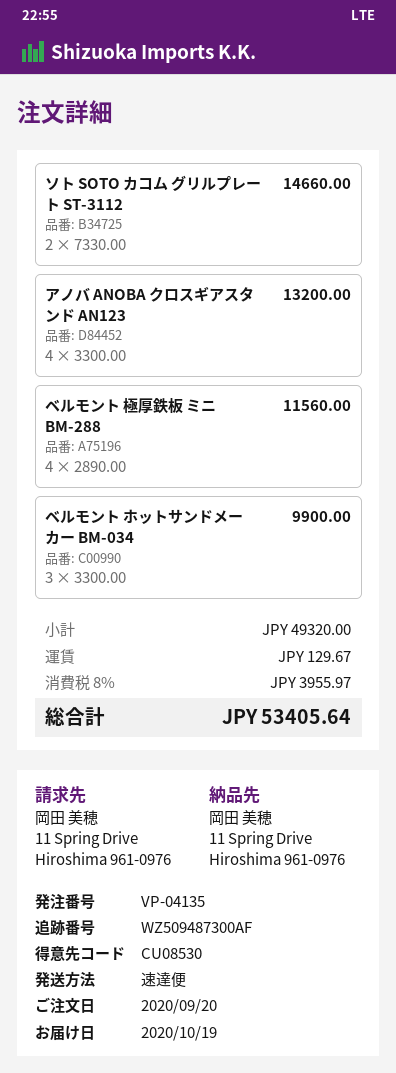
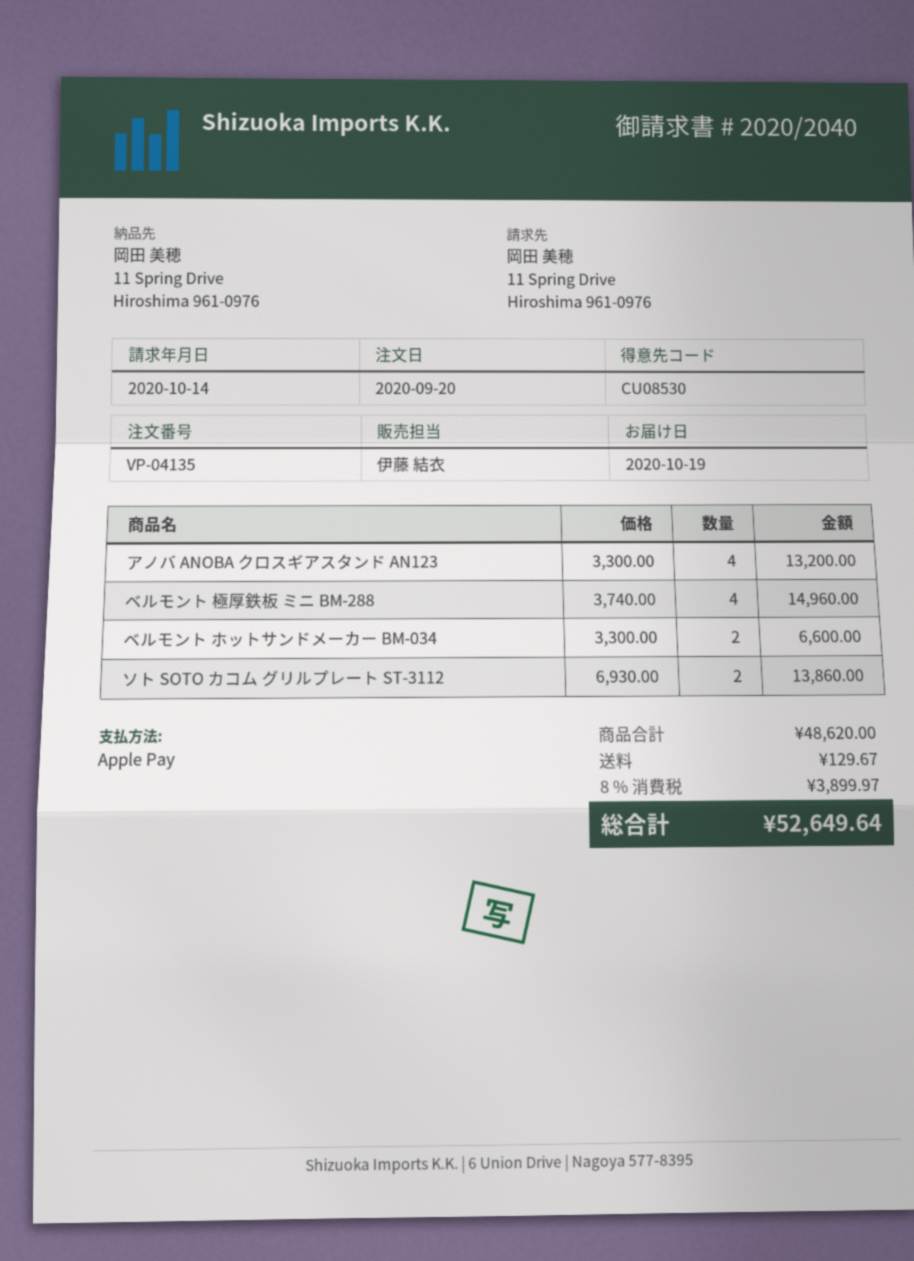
ソト SOTO カコム グリルプレート ST-3112: 2 x 7330.00 = 14660.00 -> 2 x 6930.00 = 13860.00
ベルモント 極厚鉄板 ミニ BM-288: 4 x 2890.00 = 11560.00 -> 4 x 3740.00 = 14960.00
ベルモント ホットサンドメーカー BM-034: 3 x 3300.00 = 9900.00 -> 2 x 3300.00 = 6600.00
subtotal: 49320.00 -> 48620.00
tax: 8% = 3955.97 -> 8% = 3899.97
total: 53405.64 -> 52649.64

